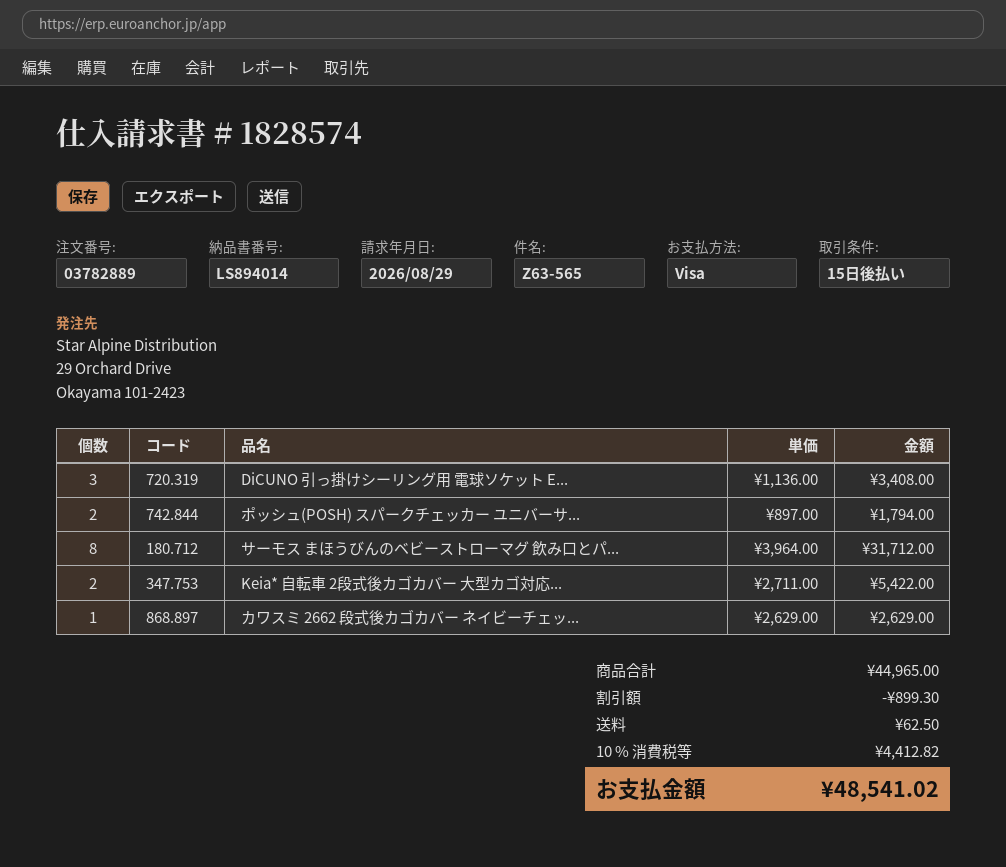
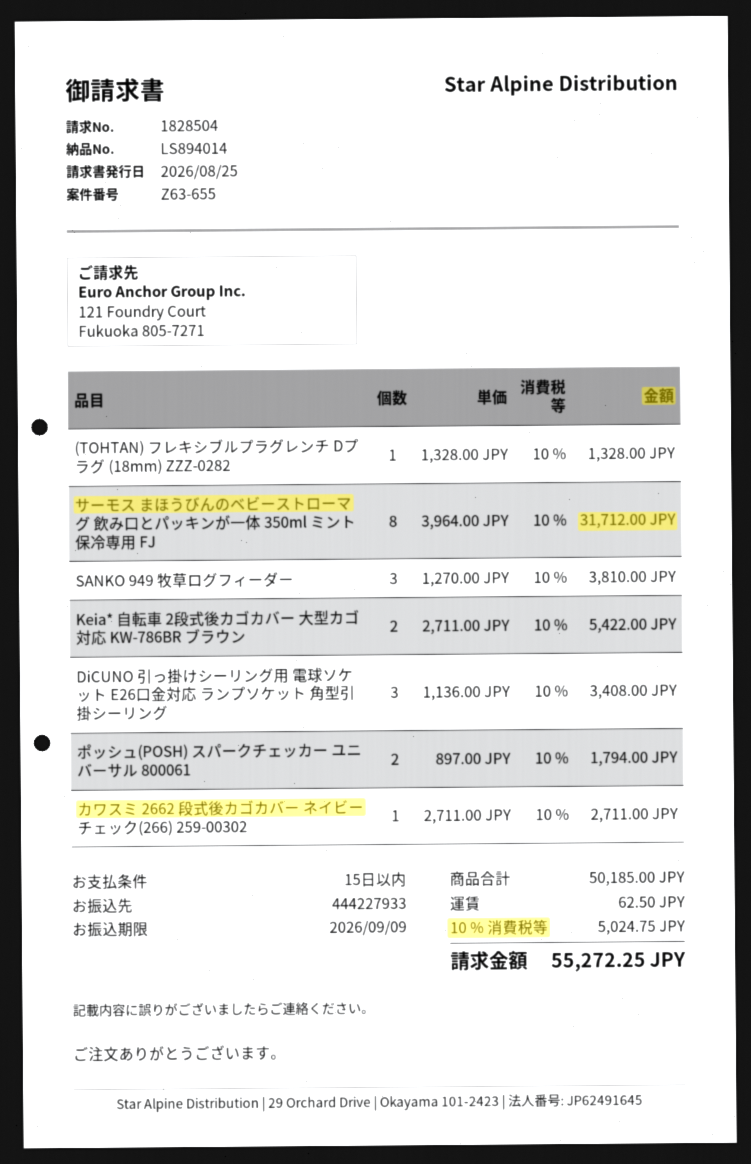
invoice number: 1828574 -> 1828504
invoice date: 2026-08-29 -> 2026-08-25
reference: Z63-565 -> Z63-655
カワスミ 2662 段式後カゴカバー ネイビーチェッ...: 1 x 2629.00 = 2629.00 -> 1 x 2711.00 = 2711.00
(TOHTAN) フレキシブルプラグレンチ Dプラグ (18mm) ZZZ-0282: none -> 1 x 1328.00 = 1328.00
SANKO 949 牧草ログフィーダー: none -> 3 x 1270.00 = 3810.00
subtotal: 44965.00 -> 50185.00
discount: 899.30 -> none
tax: 10% = 4412.82 -> 10% = 5024.75
total: 48541.02 -> 55272.25

